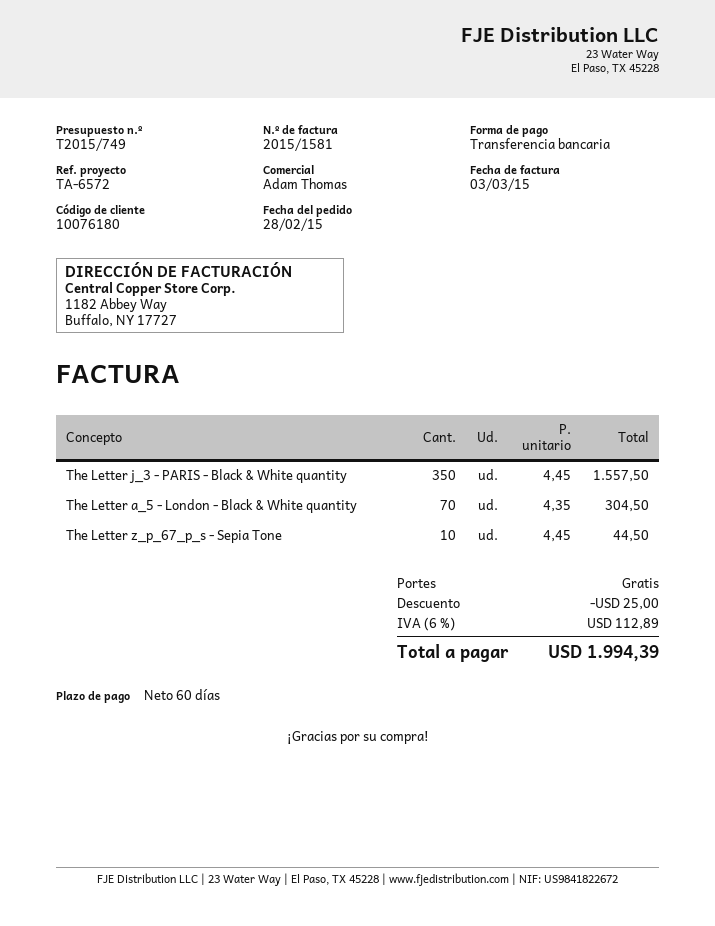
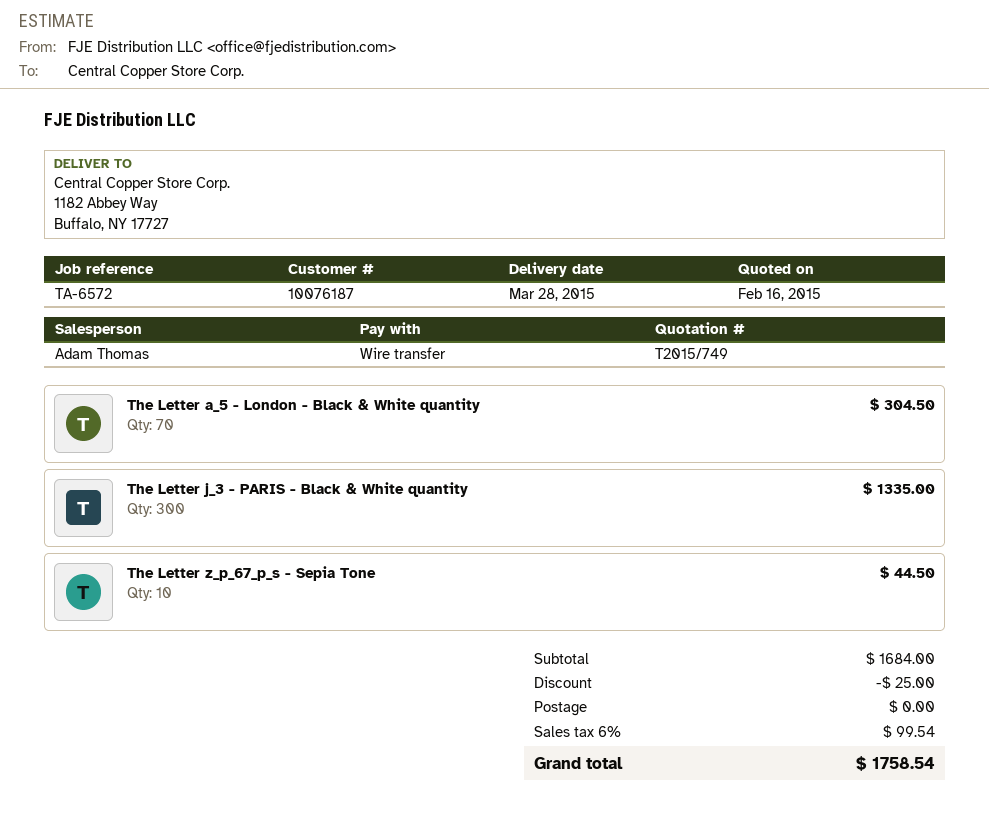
customer number: 10076180 -> 10076187
The Letter j_3 - PARIS - Black & White quantity: 350 for 1557.50 -> 300 for 1335.00
tax: 6% = 112.89 -> 6% = 99.54
total: 1994.39 -> 1758.54

